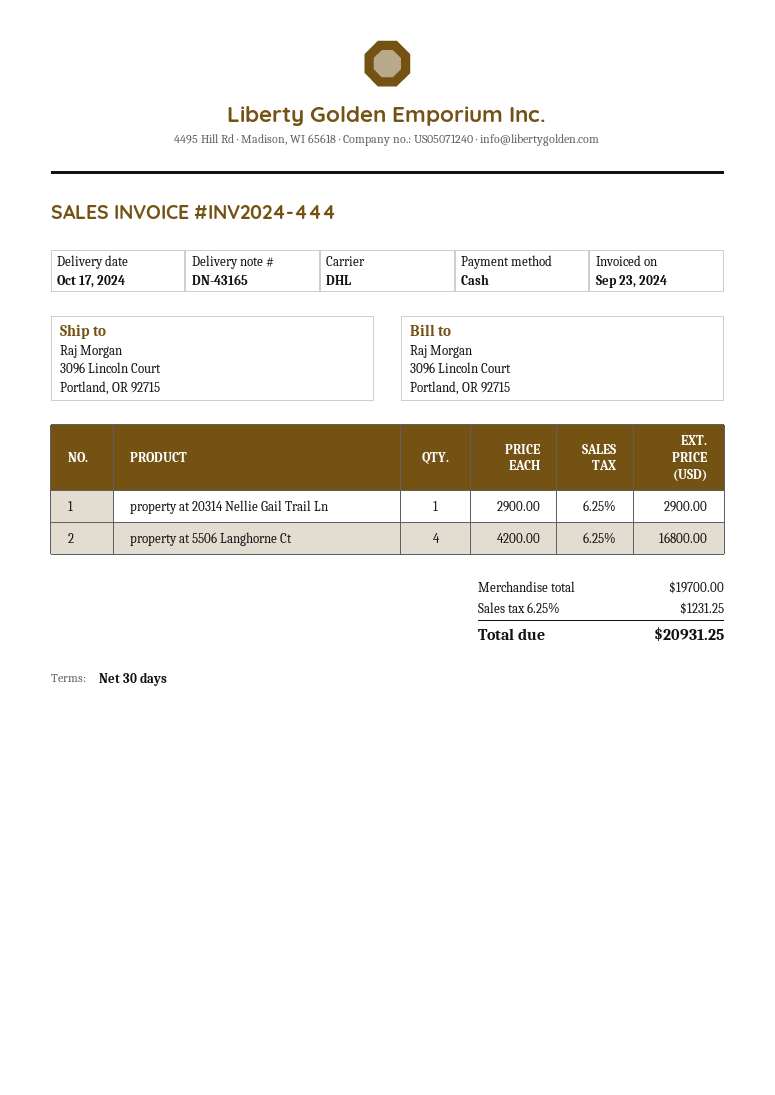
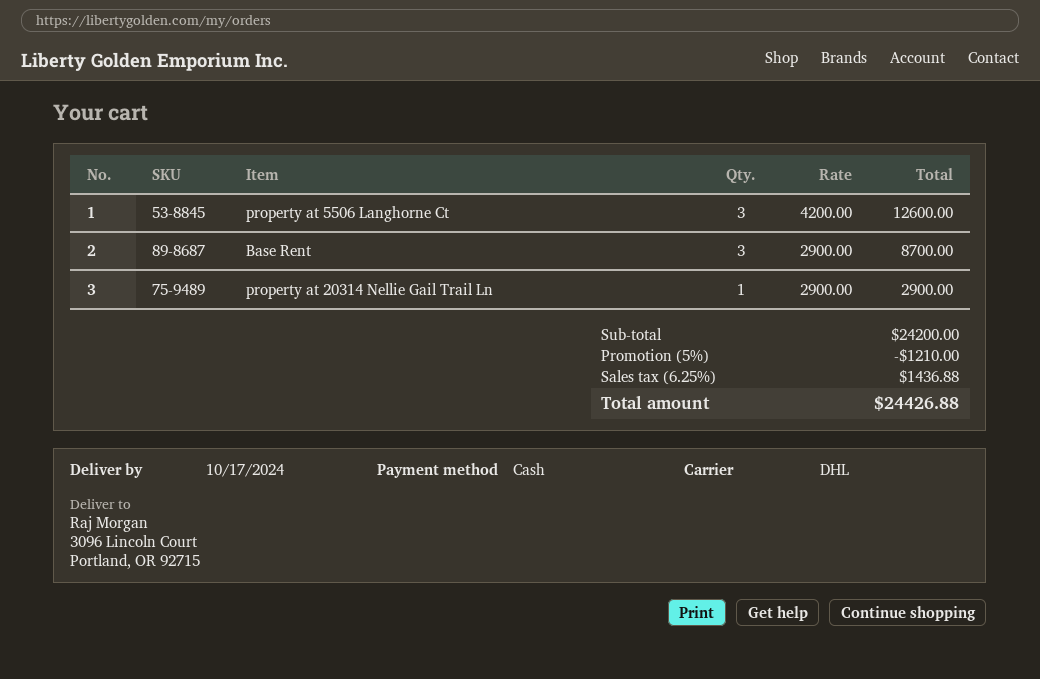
property at 5506 Langhorne Ct: 4 x 4200.00 = 16800.00 -> 3 x 4200.00 = 12600.00
Base Rent: none -> 3 x 2900.00 = 8700.00
subtotal: 19700.00 -> 24200.00
discount: none -> 5% = 1210.00
tax: 6.25% = 1231.25 -> 6.25% = 1436.88
total: 20931.25 -> 24426.88

